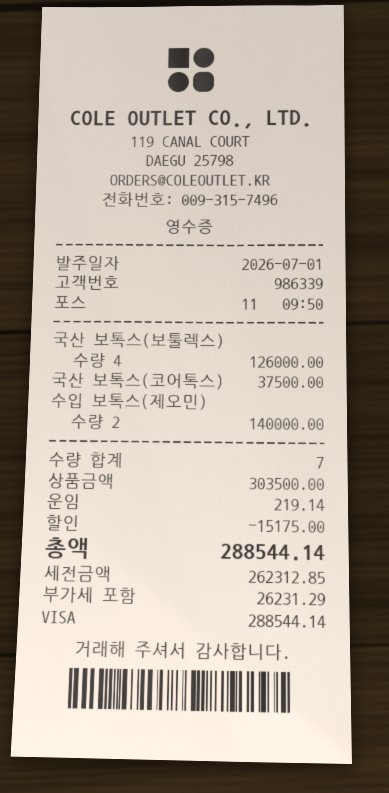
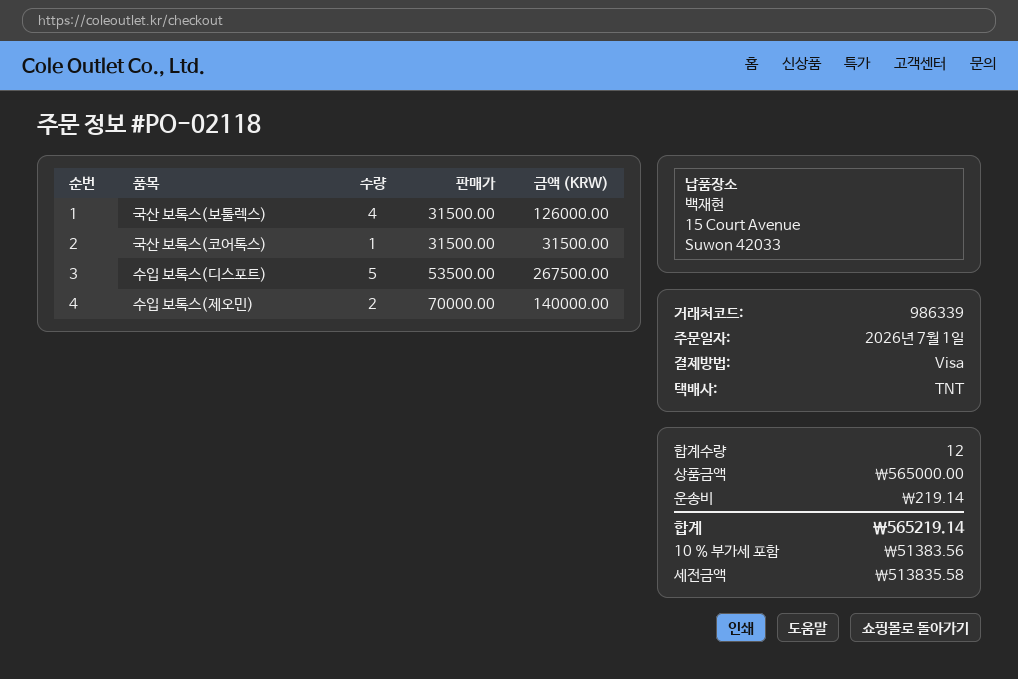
국산 보톡스(코어톡스): 1 for 37500.00 -> 1 for 31500.00
수입 보톡스(디스포트): none -> 5 for 267500.00
total quantity: 7 -> 12
subtotal: 303500.00 -> 565000.00
discount: 15175.00 -> none
net: 262312.85 -> 513835.58
tax: 26231.29 -> 51383.56
total: 288544.14 -> 565219.14

